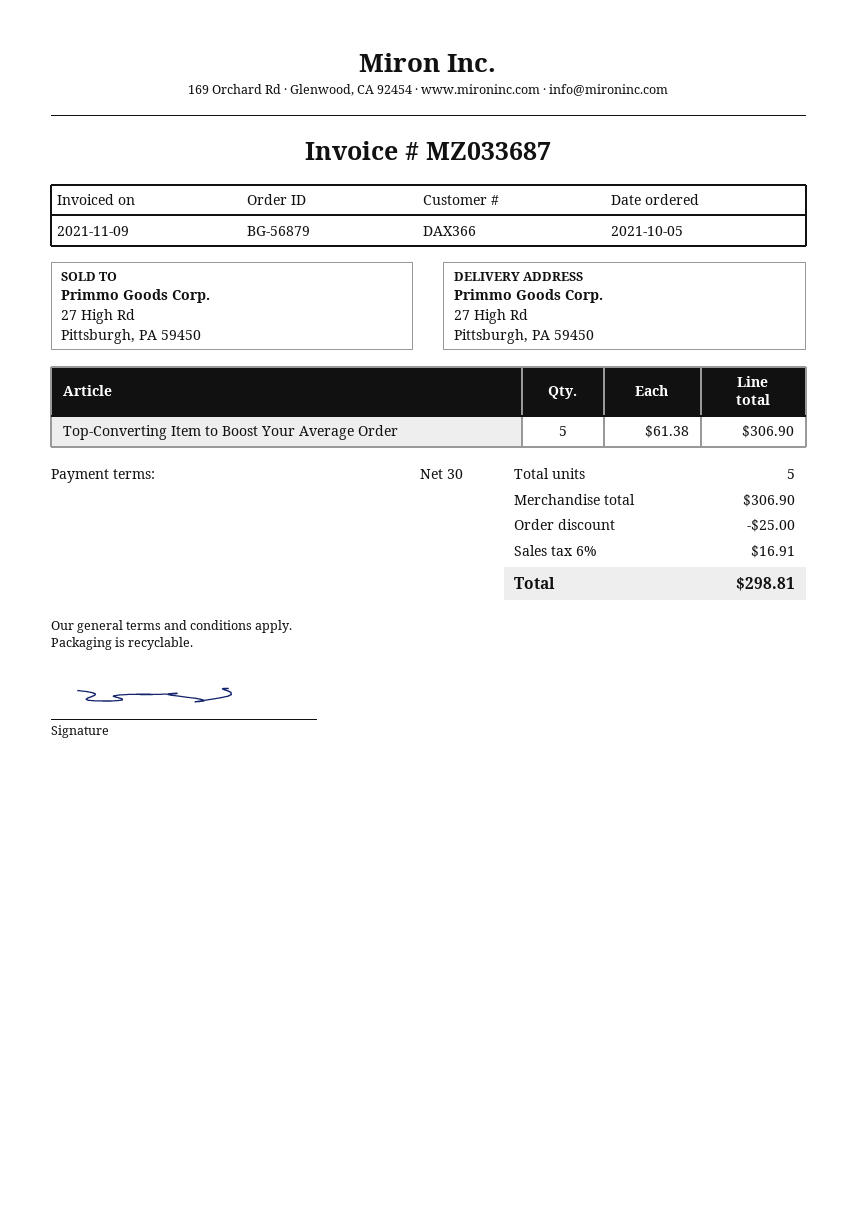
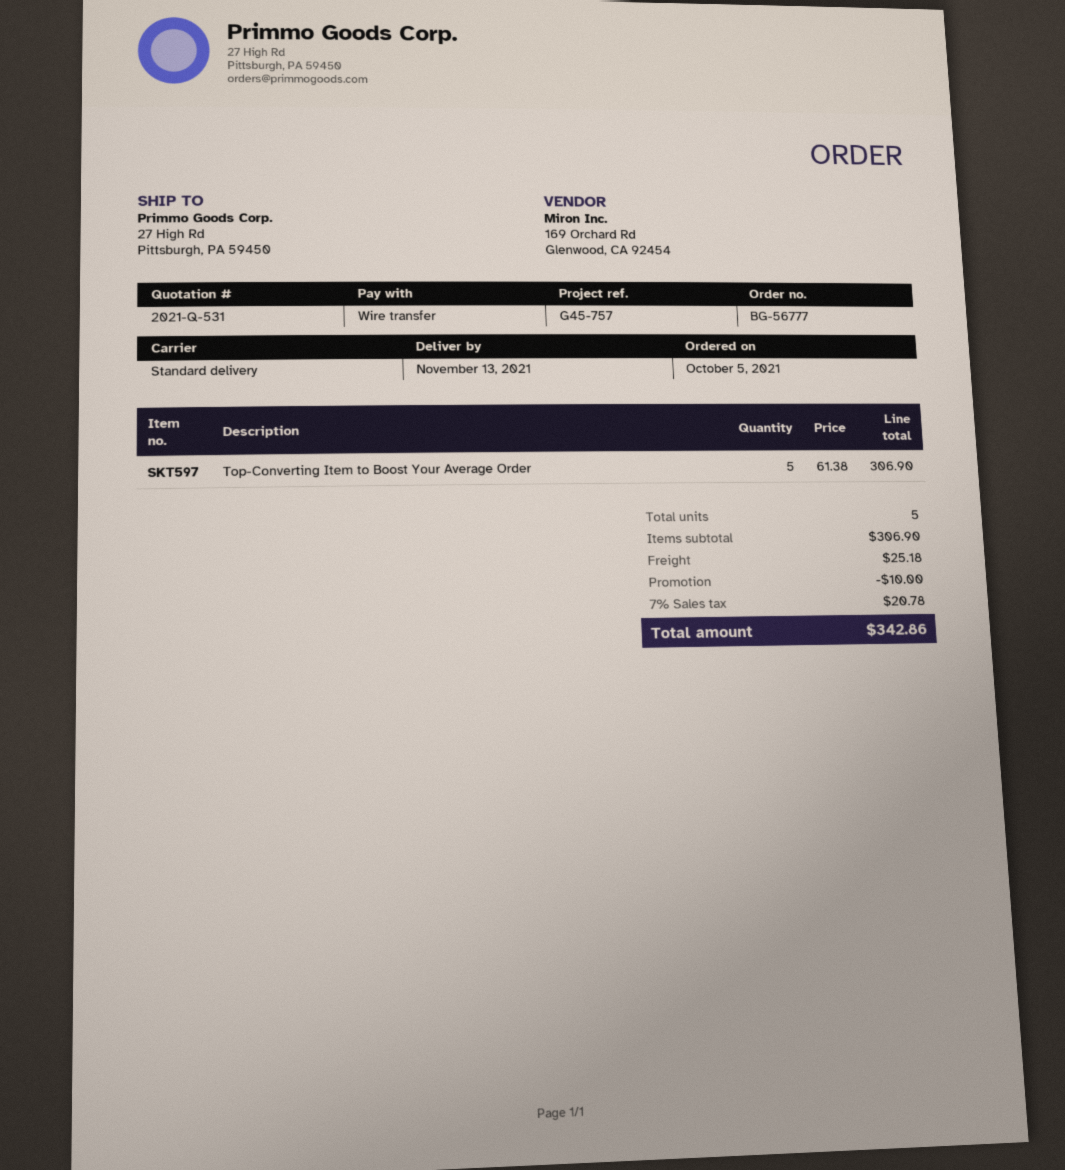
order number: BG-56879 -> BG-56777
discount: 25.00 -> 10.00
shipping: none -> 25.18
tax: 6% = 16.91 -> 7% = 20.78
total: 298.81 -> 342.86

